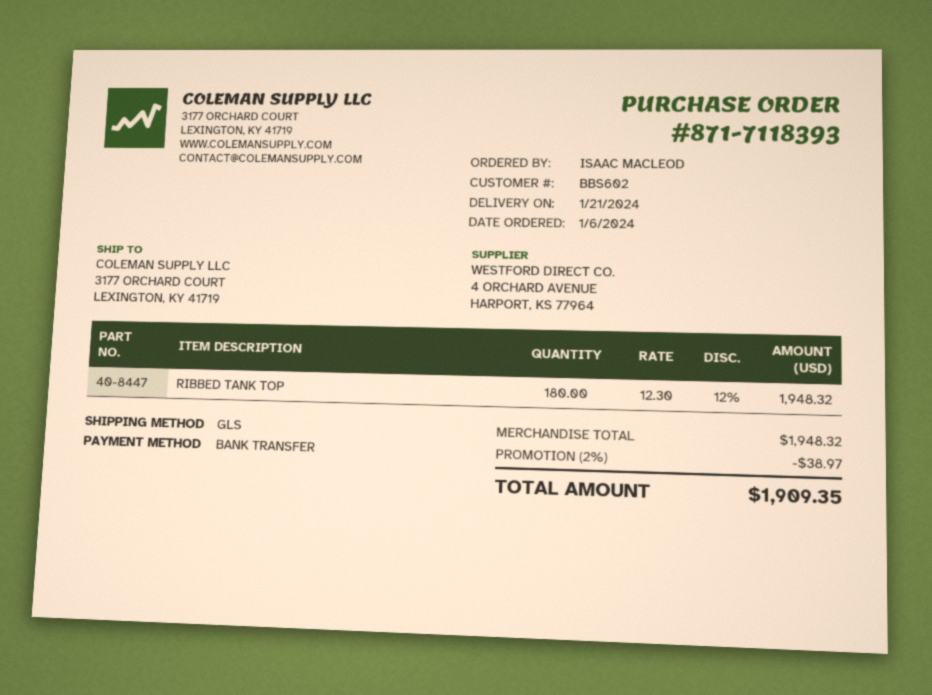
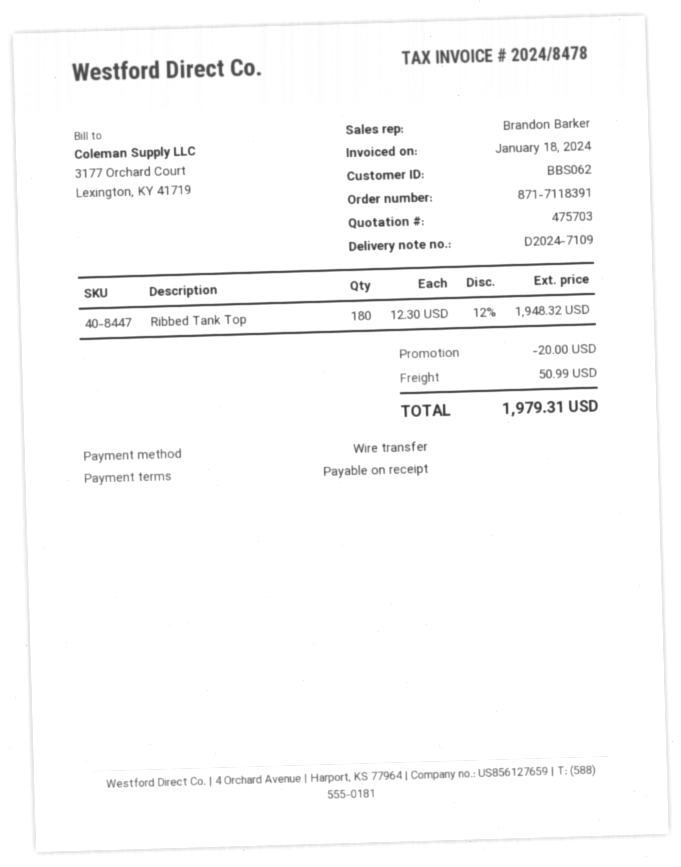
order number: 871-7118393 -> 871-7118391
customer number: BBS602 -> BBS062
discount: 38.97 -> 20.00
shipping: none -> 50.99
total: 1909.35 -> 1979.31

